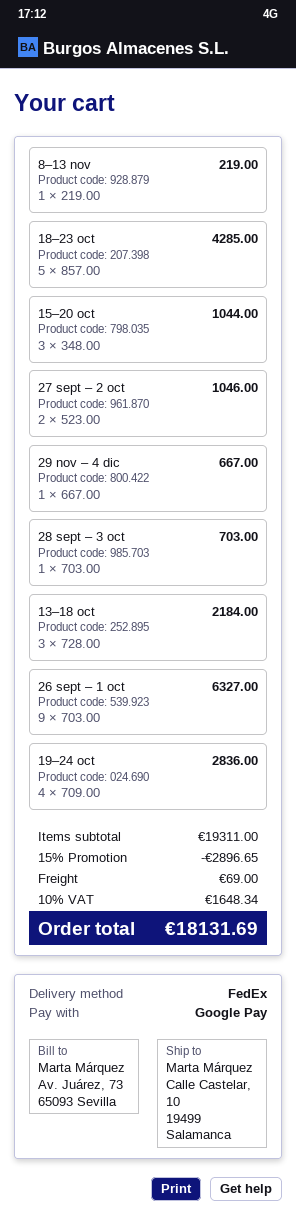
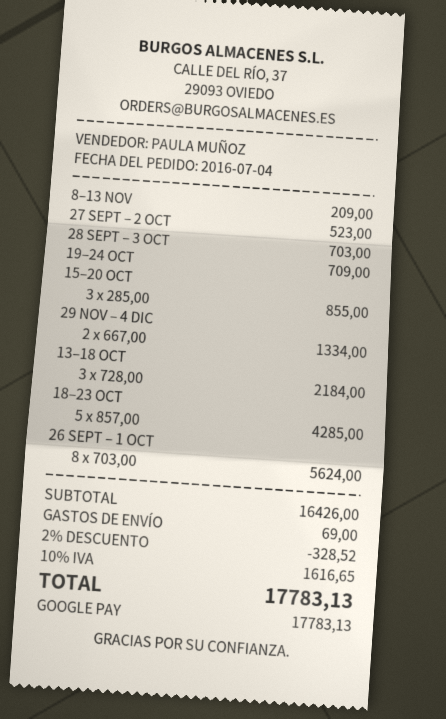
8–13 nov: 1 x 219.00 = 219.00 -> 1 x 209.00 = 209.00
15–20 oct: 3 x 348.00 = 1044.00 -> 3 x 285.00 = 855.00
27 sept – 2 oct: 2 x 523.00 = 1046.00 -> 1 x 523.00 = 523.00
29 nov – 4 dic: 1 x 667.00 = 667.00 -> 2 x 667.00 = 1334.00
26 sept – 1 oct: 9 x 703.00 = 6327.00 -> 8 x 703.00 = 5624.00
19–24 oct: 4 x 709.00 = 2836.00 -> 1 x 709.00 = 709.00
subtotal: 19311.00 -> 16426.00
discount: 15% = 2896.65 -> 2% = 328.52
tax: 10% = 1648.34 -> 10% = 1616.65
total: 18131.69 -> 17783.13

